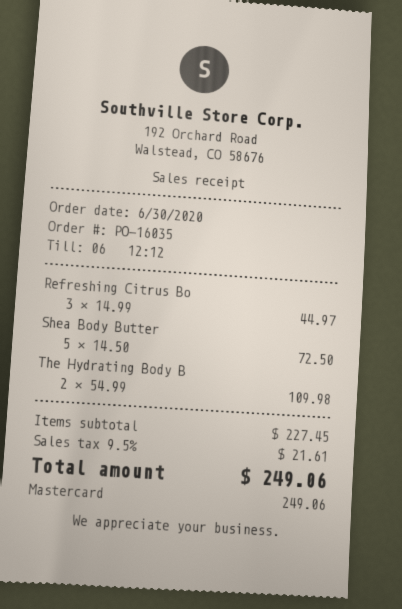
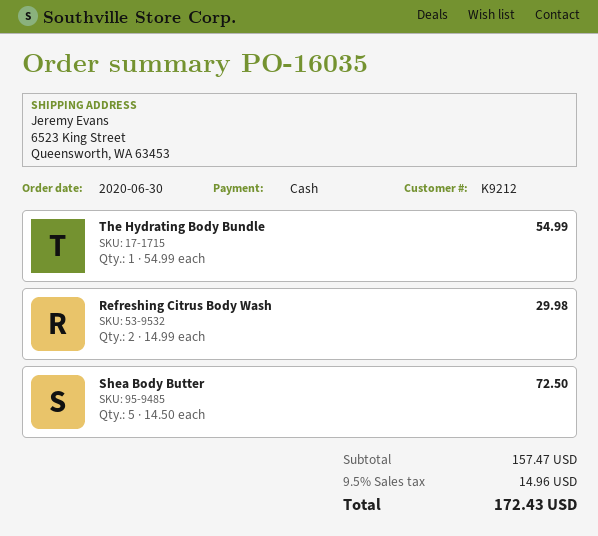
payment method: Mastercard -> cash
Refreshing Citrus Bo: 3 x 14.99 = 44.97 -> 2 x 14.99 = 29.98
The Hydrating Body B: 2 x 54.99 = 109.98 -> 1 x 54.99 = 54.99
subtotal: 227.45 -> 157.47
tax: 9.5% = 21.61 -> 9.5% = 14.96
total: 249.06 -> 172.43

